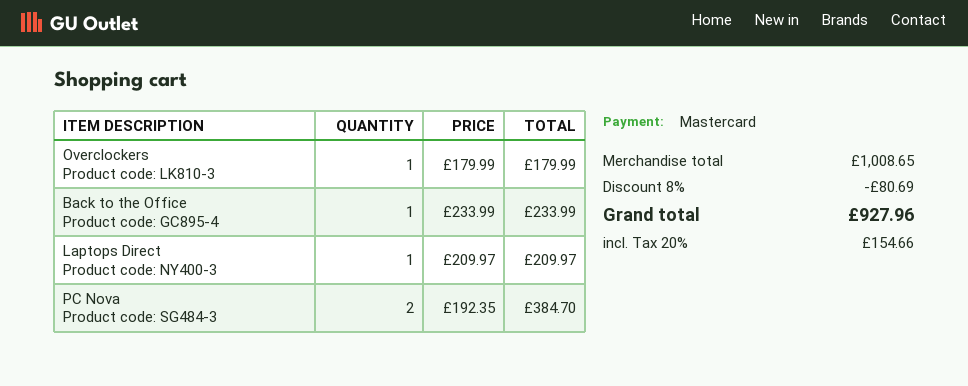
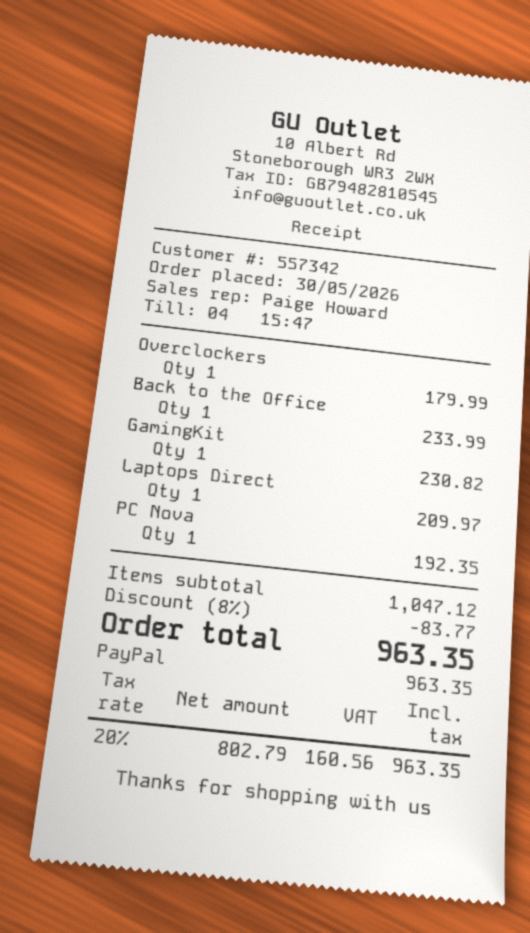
payment method: Mastercard -> PayPal
PC Nova: 2 for 384.70 -> 1 for 192.35
GamingKit: none -> 1 for 230.82
subtotal: 1008.65 -> 1047.12
discount: 8% = 80.69 -> 8% = 83.77
tax: 20% = 154.66 -> 20% = 160.56
total: 927.96 -> 963.35

